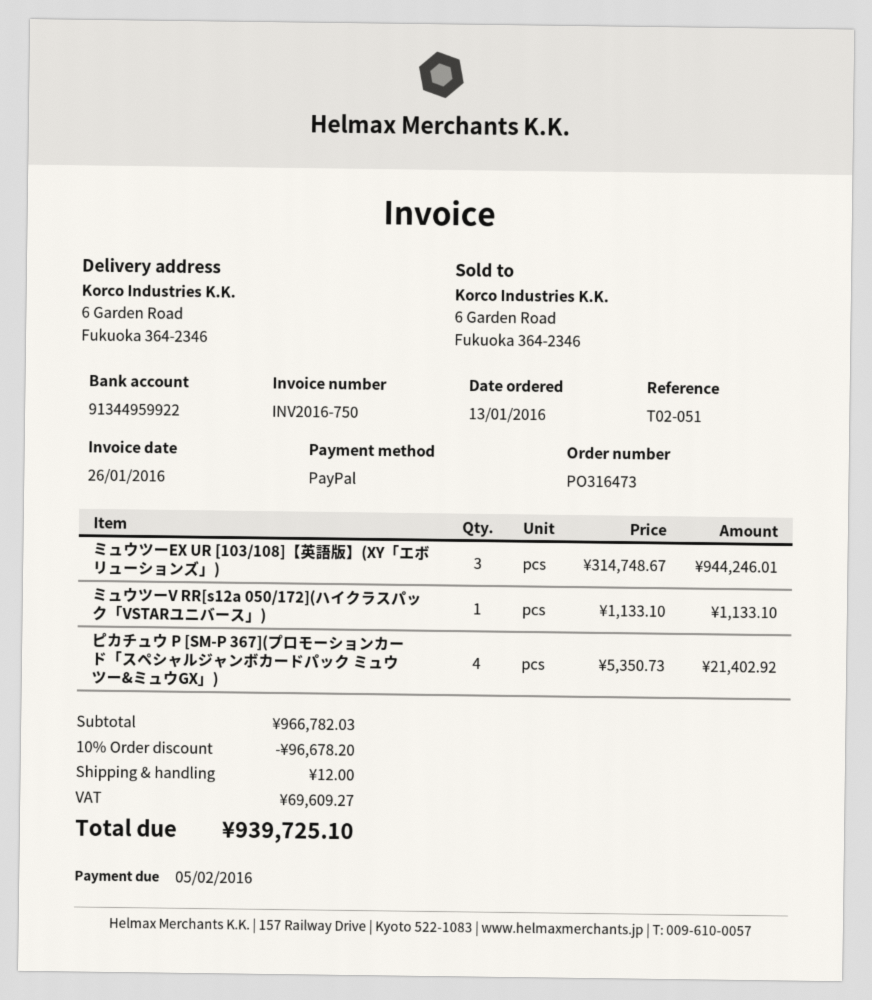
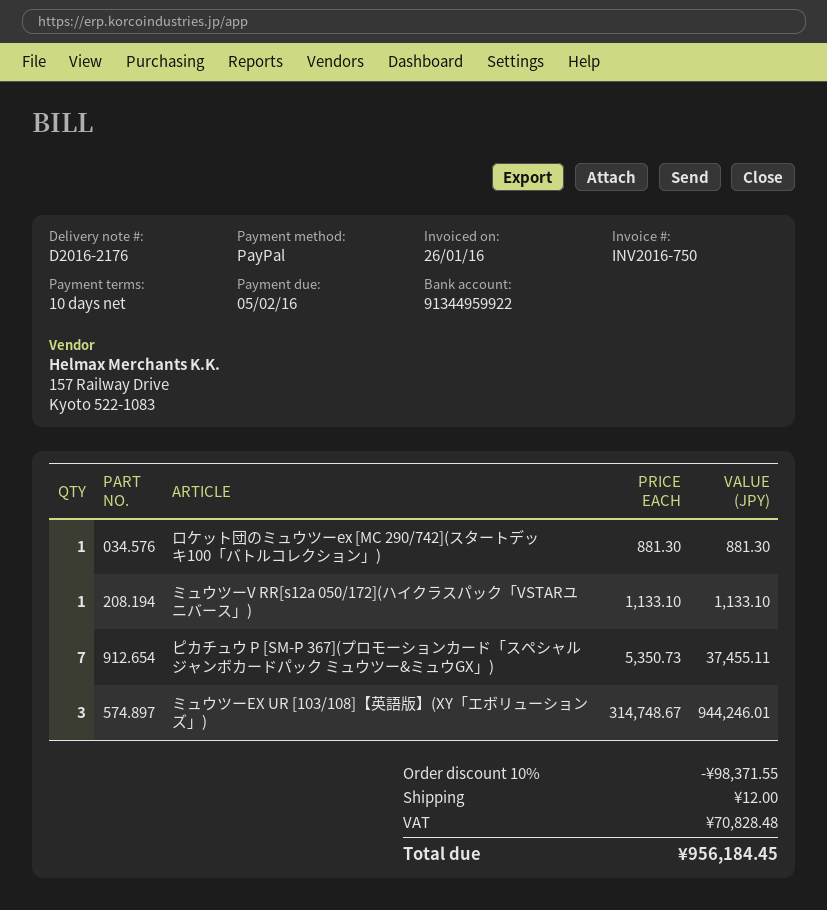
ピカチュウ P [SM-P 367](プロモーションカード「スペシャルジャンボカードパック ミュウツー&ミュウGX」): 4 x 5350.73 = 21402.92 -> 7 x 5350.73 = 37455.11
ロケット団のミュウツーex [MC 290/742](スタートデッキ100「バトルコレクション」): none -> 1 x 881.30 = 881.30
discount: 10% = 96678.20 -> 10% = 98371.55
tax: 69609.27 -> 70828.48
total: 939725.10 -> 956184.45

